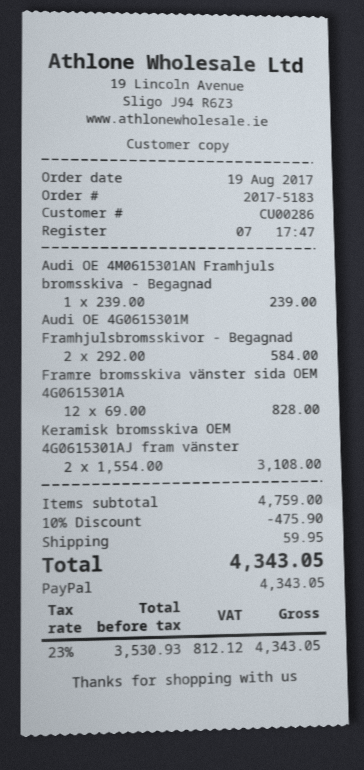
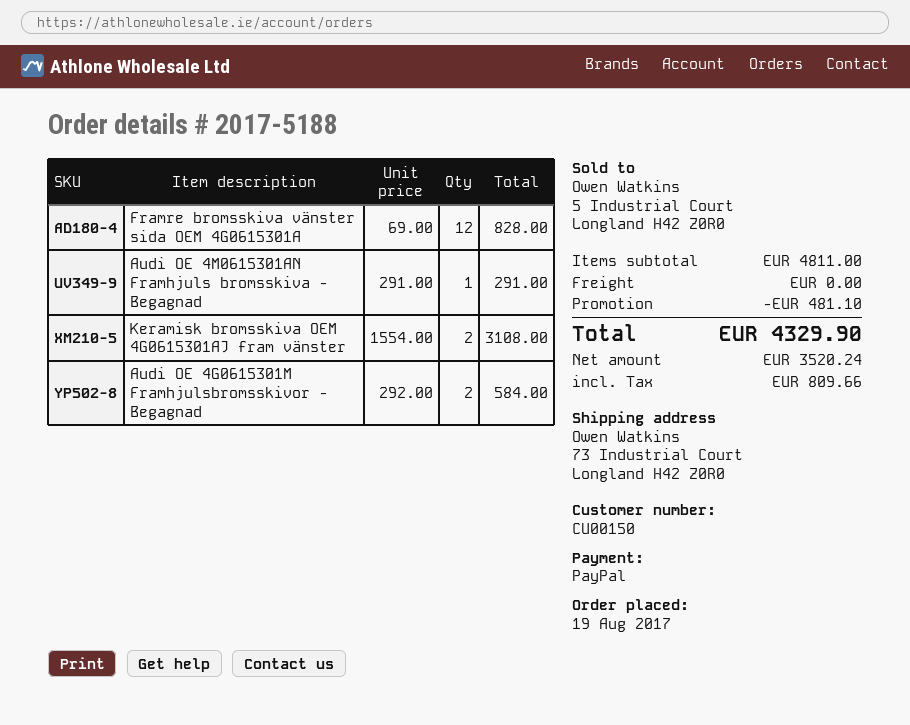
order number: 2017-5183 -> 2017-5188
customer number: CU00286 -> CU00150
Audi OE 4M0615301AN Framhjuls bromsskiva - Begagnad: 1 x 239.00 = 239.00 -> 1 x 291.00 = 291.00
subtotal: 4759.00 -> 4811.00
discount: 475.90 -> 481.10
shipping: 59.95 -> 0.00
net: 3530.93 -> 3520.24
tax: 812.12 -> 809.66
total: 4343.05 -> 4329.90

